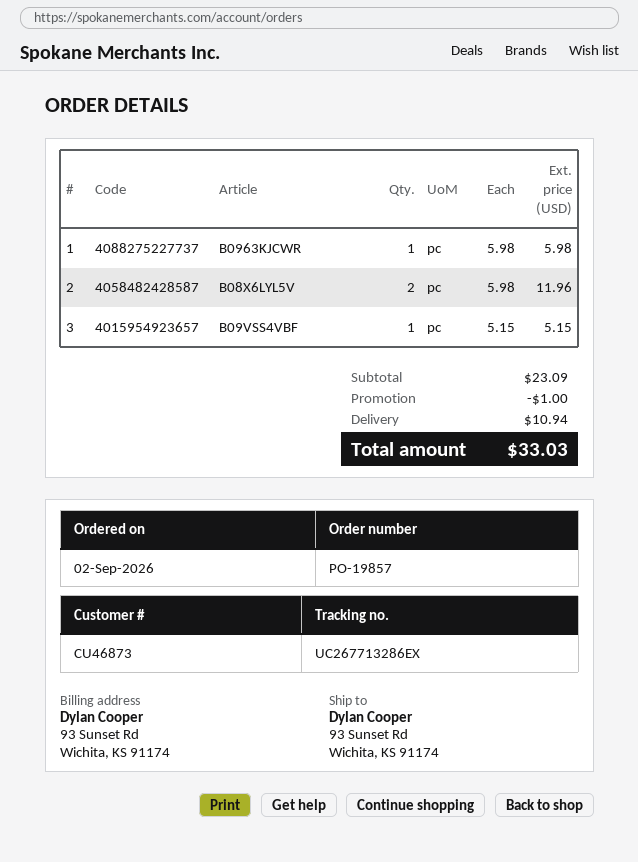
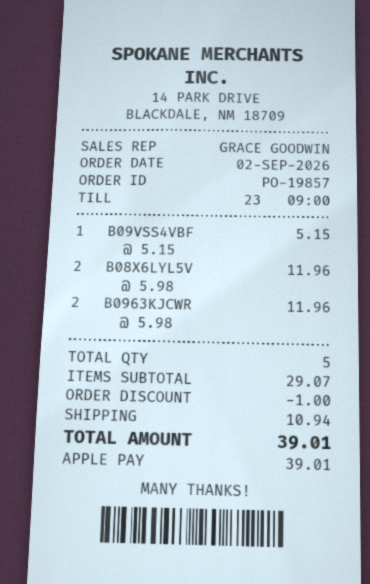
B0963KJCWR: 1 x 5.98 = 5.98 -> 2 x 5.98 = 11.96
subtotal: 23.09 -> 29.07
total: 33.03 -> 39.01

